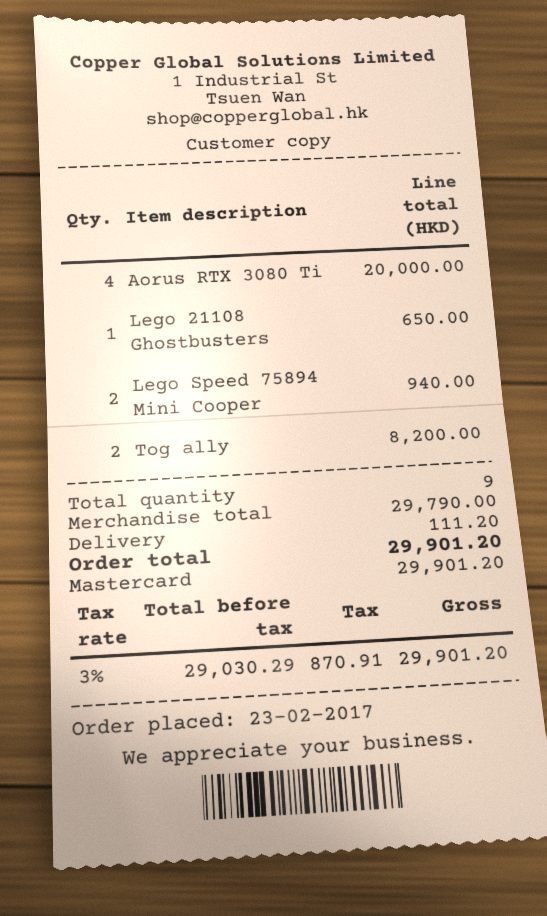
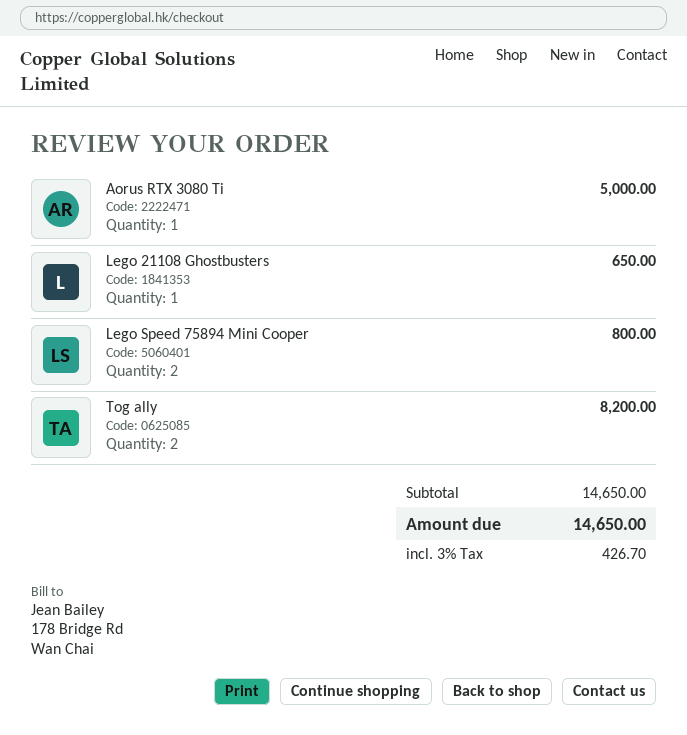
Aorus RTX 3080 Ti: 4 for 20000.00 -> 1 for 5000.00
Lego Speed 75894 Mini Cooper: 2 for 940.00 -> 2 for 800.00
subtotal: 29790.00 -> 14650.00
shipping: 111.20 -> none
tax: 3% = 870.91 -> 3% = 426.70
total: 29901.20 -> 14650.00

